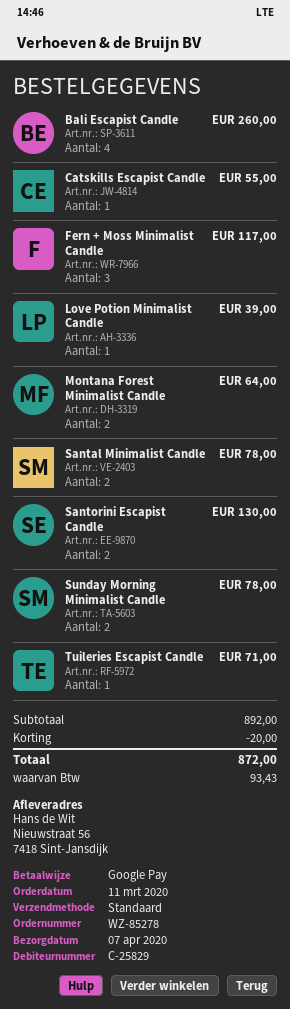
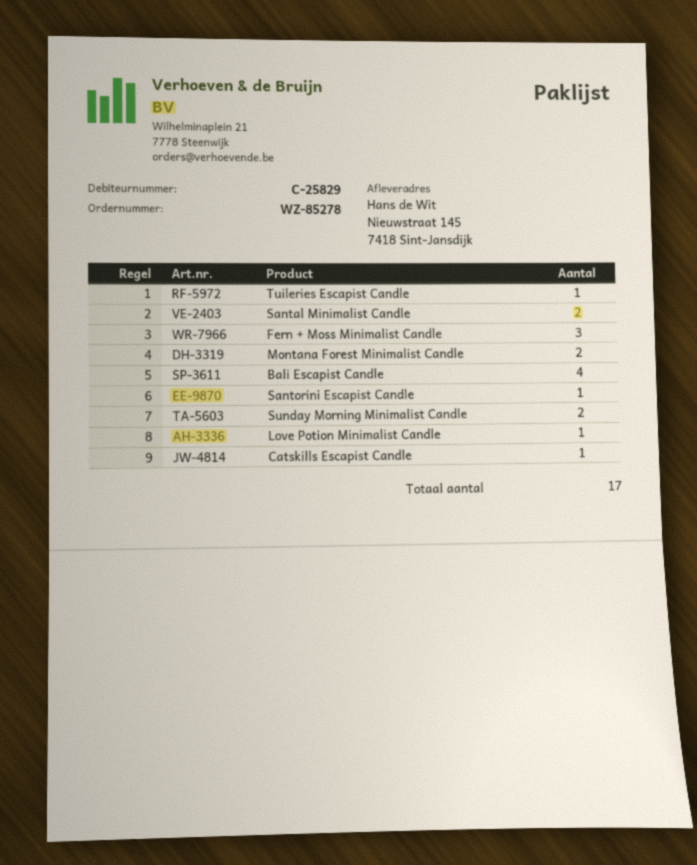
ship to: Nieuwstraat 56, 7418 Sint-Jansdijk -> Nieuwstraat 145, 7418 Sint-Jansdijk
Santorini Escapist Candle: 2 -> 1

